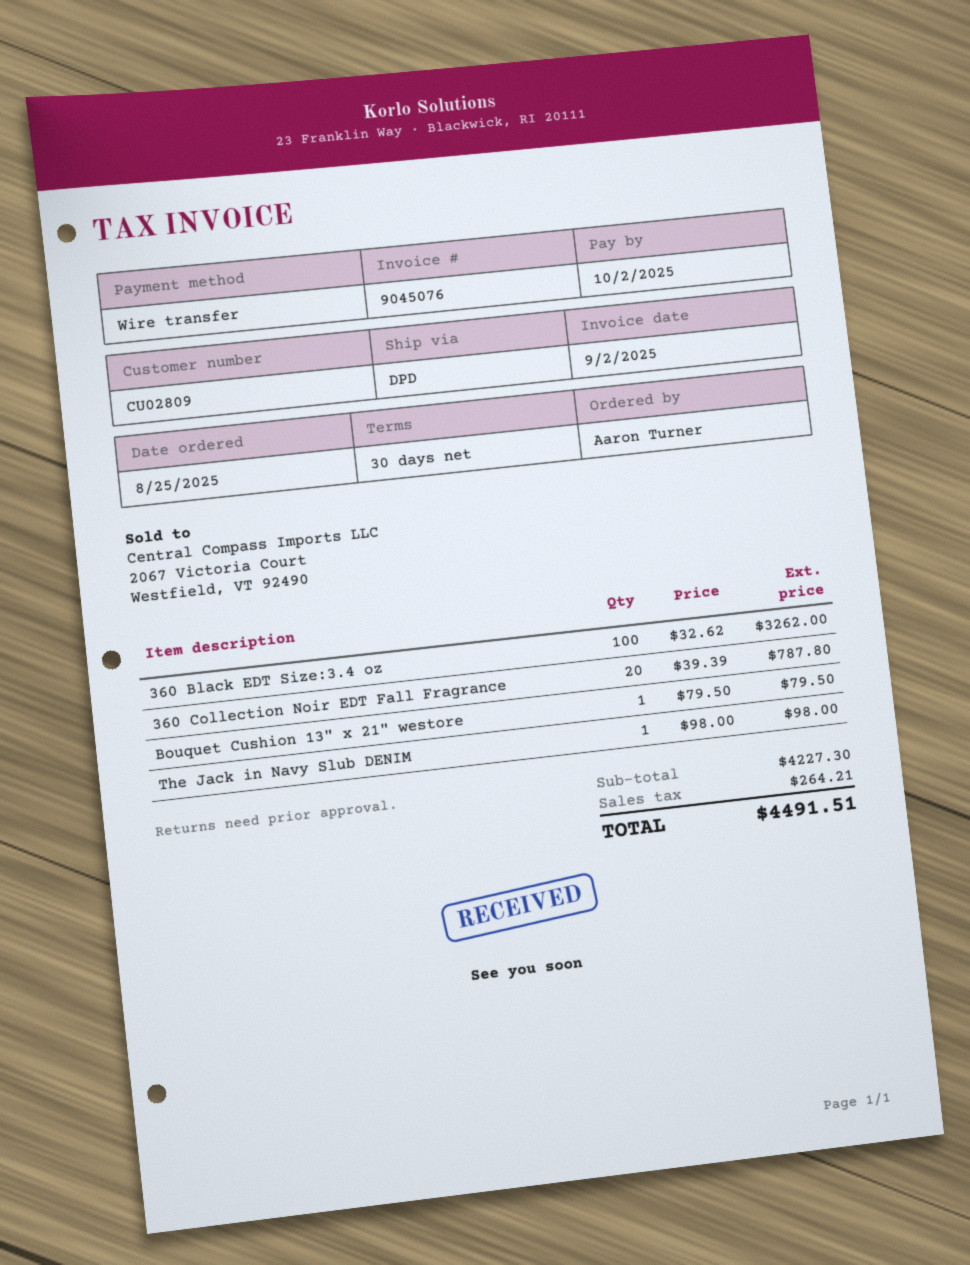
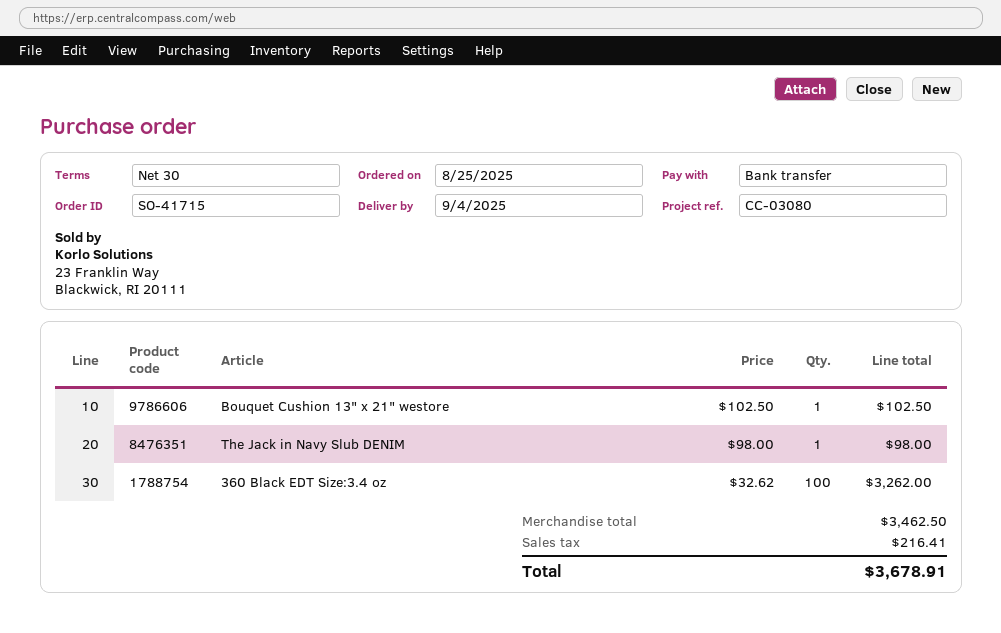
360 Collection Noir EDT Fall Fragrance: 20 x 39.39 = 787.80 -> none
Bouquet Cushion 13" x 21" westore: 1 x 79.50 = 79.50 -> 1 x 102.50 = 102.50
subtotal: 4227.30 -> 3462.50
tax: 264.21 -> 216.41
total: 4491.51 -> 3678.91

